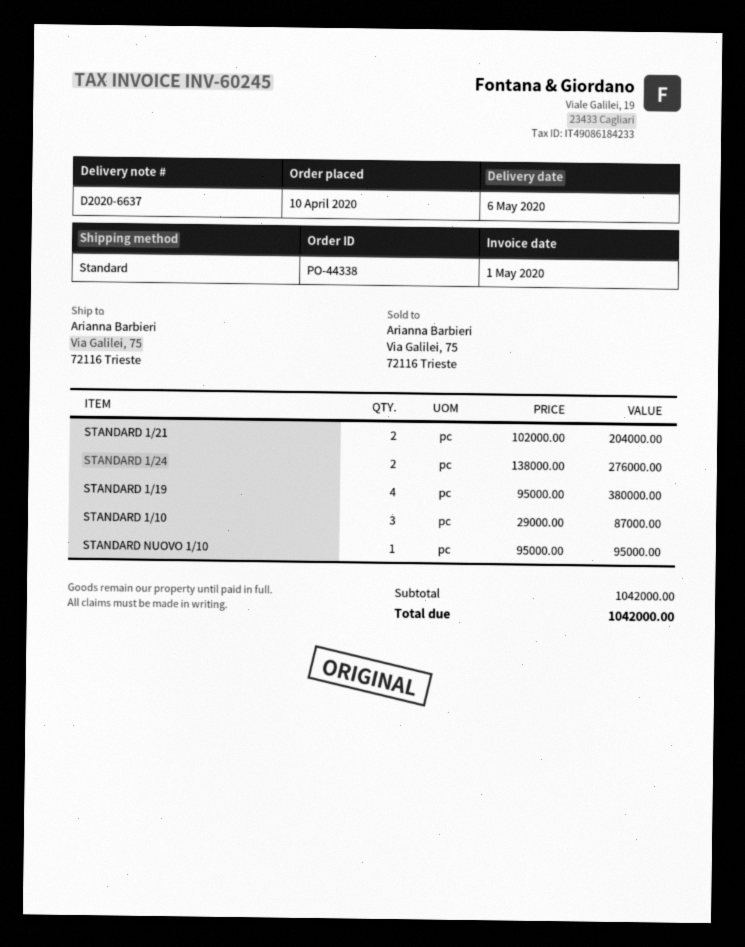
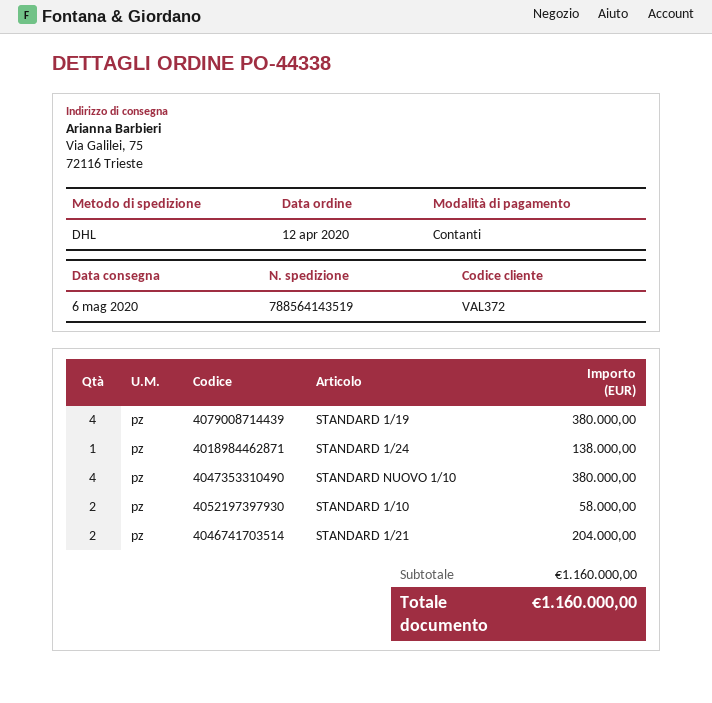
order date: 2020-04-10 -> 2020-04-12
shipping method: standard -> DHL
STANDARD 1/24: 2 for 276000.00 -> 1 for 138000.00
STANDARD 1/10: 3 for 87000.00 -> 2 for 58000.00
STANDARD NUOVO 1/10: 1 for 95000.00 -> 4 for 380000.00
subtotal: 1042000.00 -> 1160000.00
total: 1042000.00 -> 1160000.00

